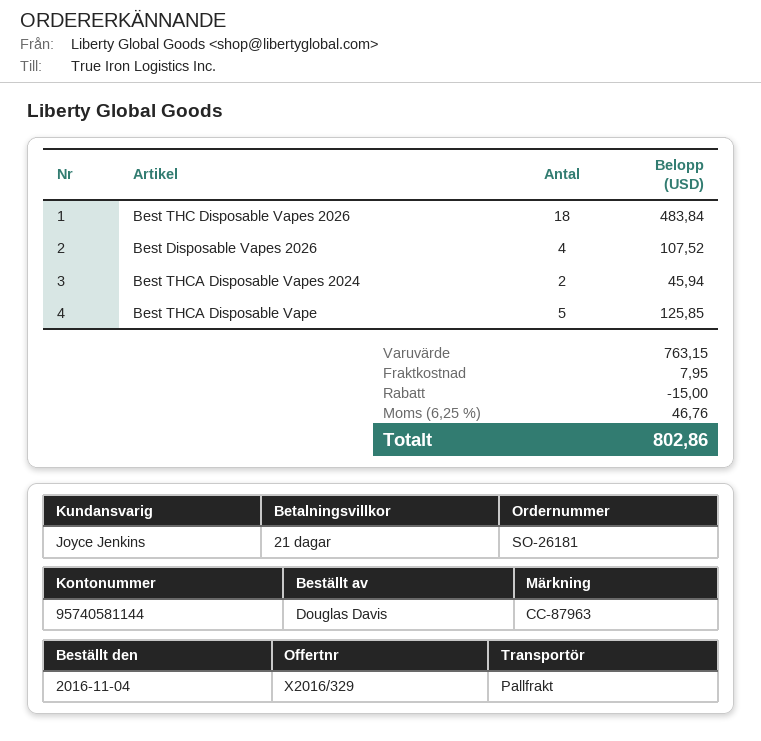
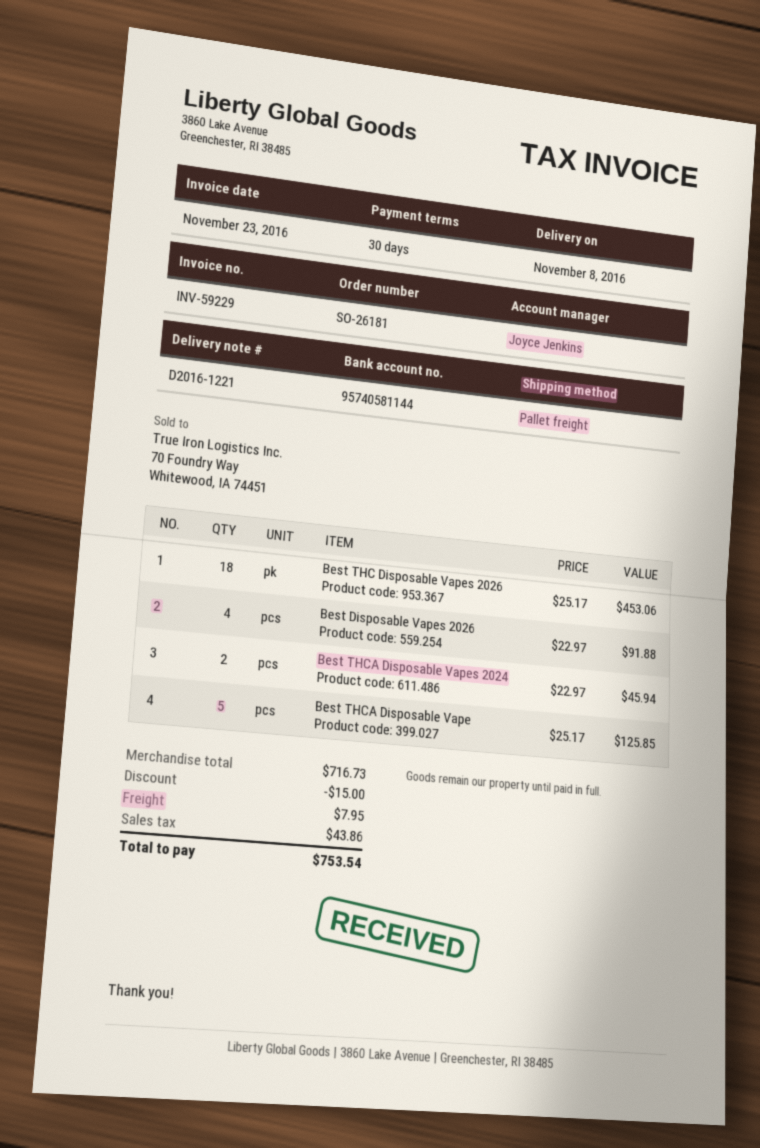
payment terms: 21 days -> 30 days
Best THC Disposable Vapes 2026: 18 for 483.84 -> 18 for 453.06
Best Disposable Vapes 2026: 4 for 107.52 -> 4 for 91.88
subtotal: 763.15 -> 716.73
tax: 46.76 -> 43.86
total: 802.86 -> 753.54

